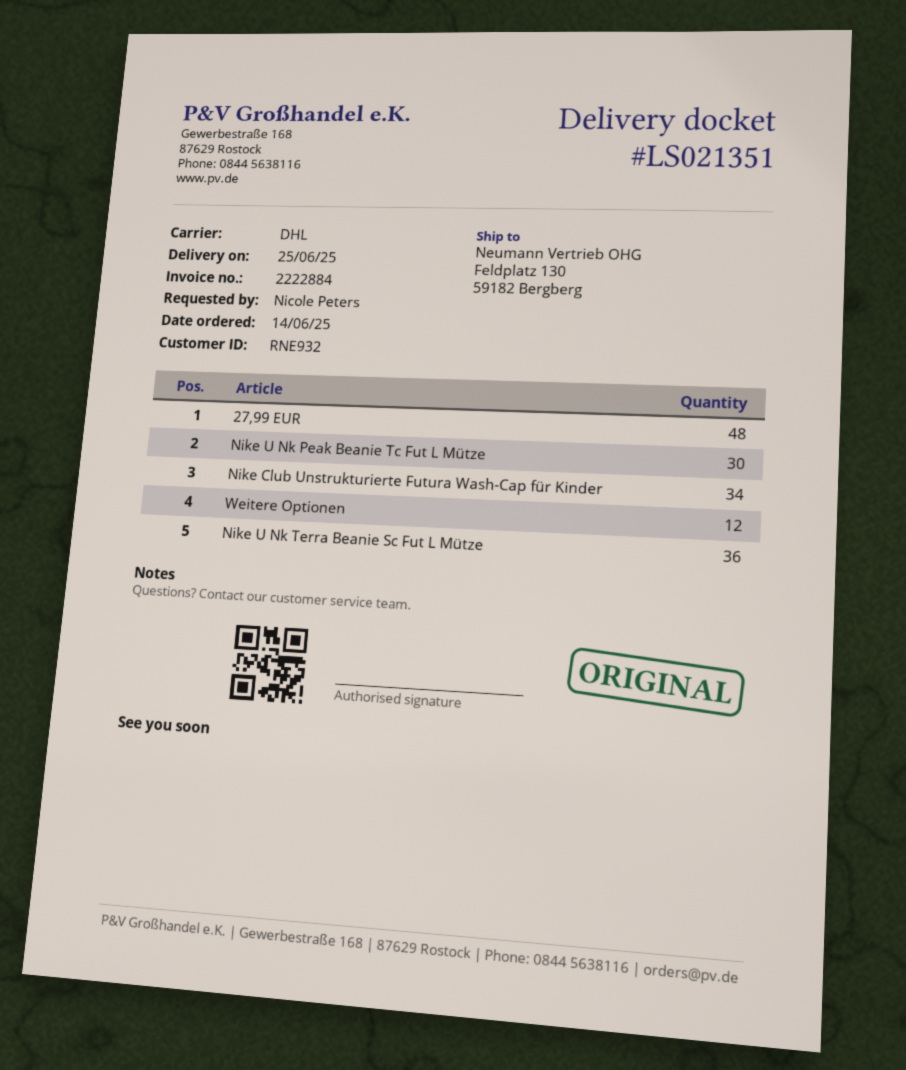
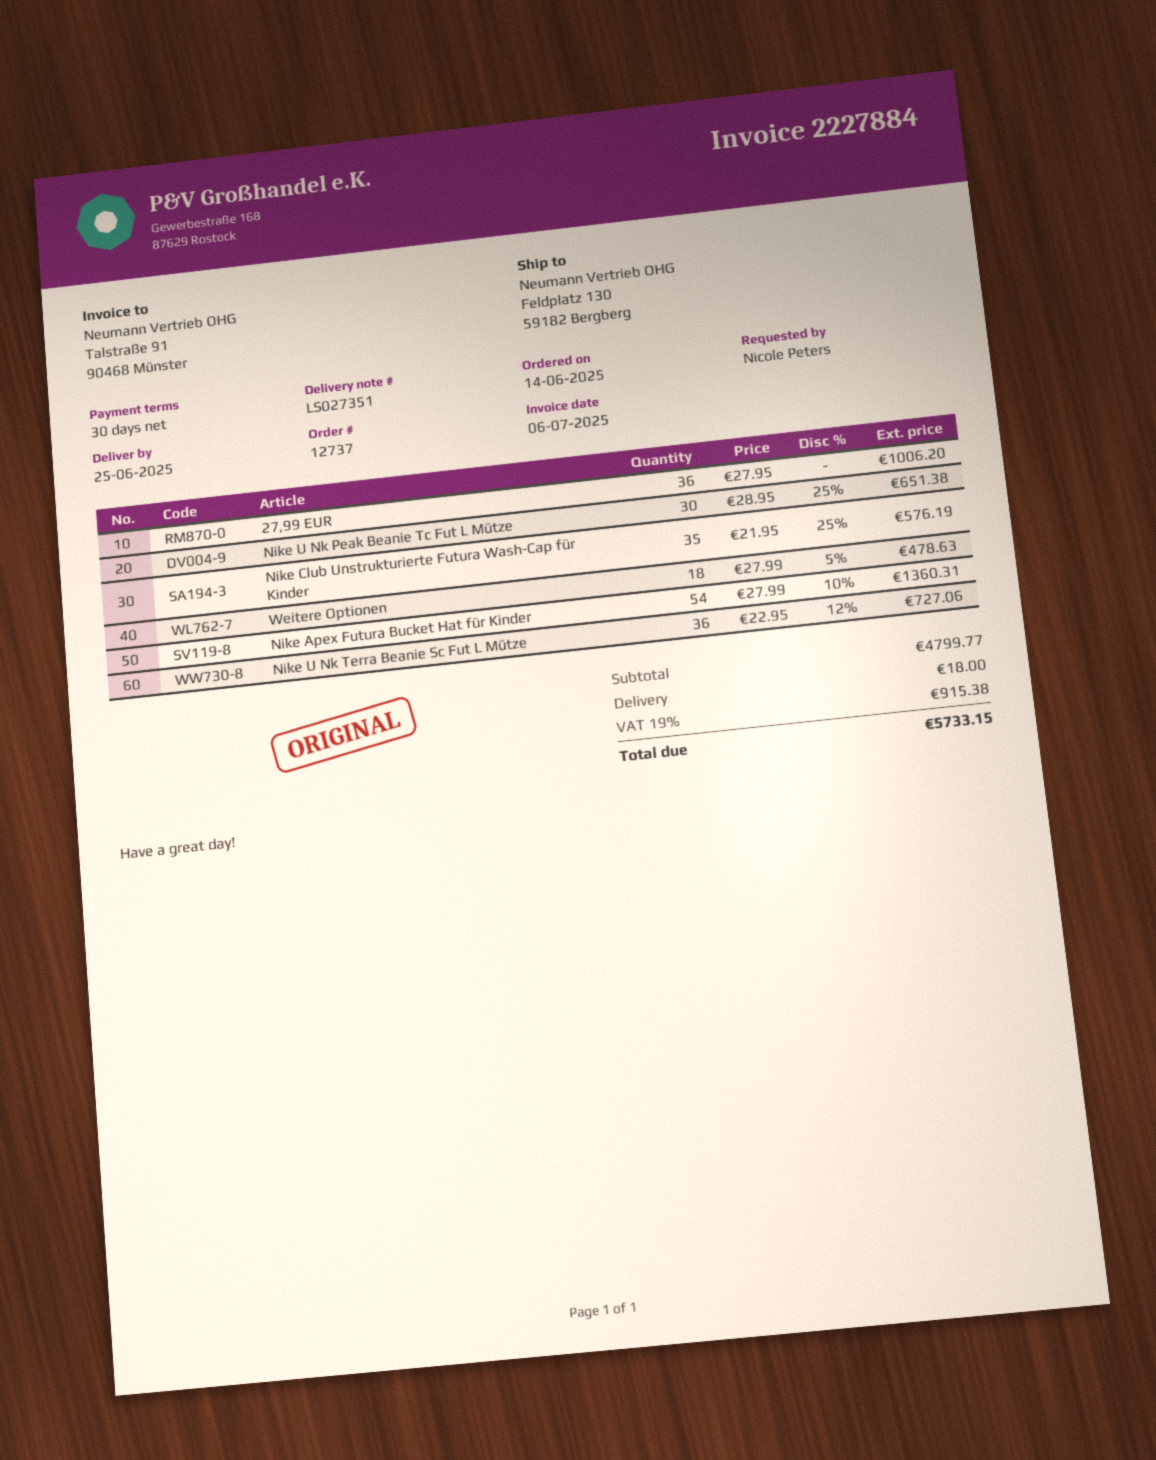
delivery note number: LS021351 -> LS027351
invoice number: 2222884 -> 2227884
27,99 EUR: 48 -> 36
Nike Club Unstrukturierte Futura Wash-Cap für Kinder: 34 -> 35
Weitere Optionen: 12 -> 18
Nike Apex Futura Bucket Hat für Kinder: none -> 54

